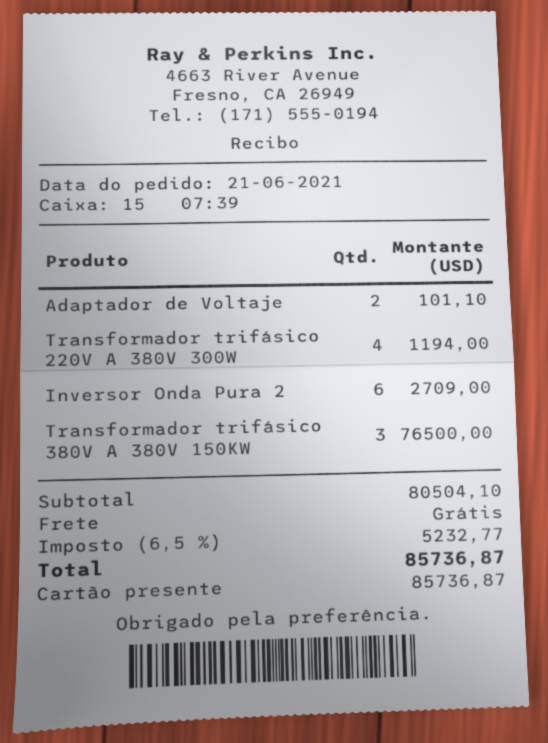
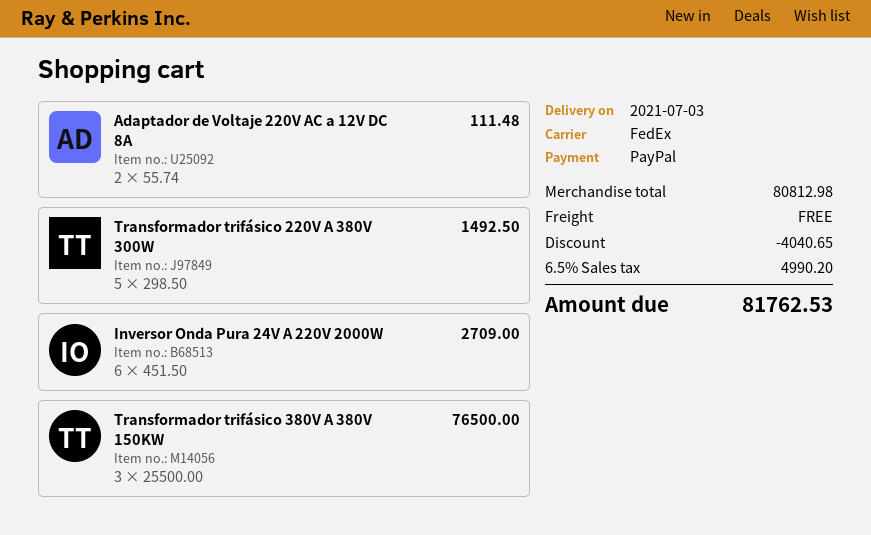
payment method: gift card -> PayPal
Adaptador de Voltaje: 2 for 101.10 -> 2 for 111.48
Transformador trifásico 220V A 380V 300W: 4 for 1194.00 -> 5 for 1492.50
subtotal: 80504.10 -> 80812.98
discount: none -> 4040.65
tax: 6.5% = 5232.77 -> 6.5% = 4990.20
total: 85736.87 -> 81762.53

